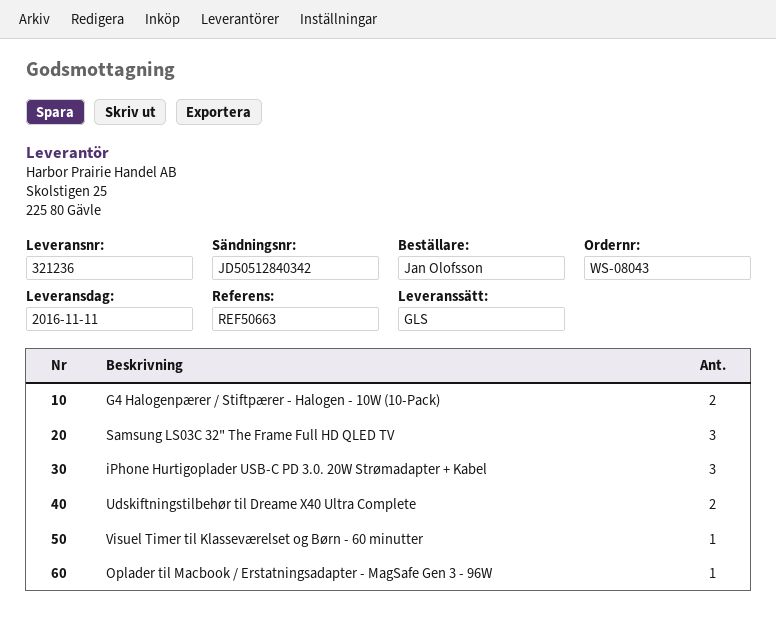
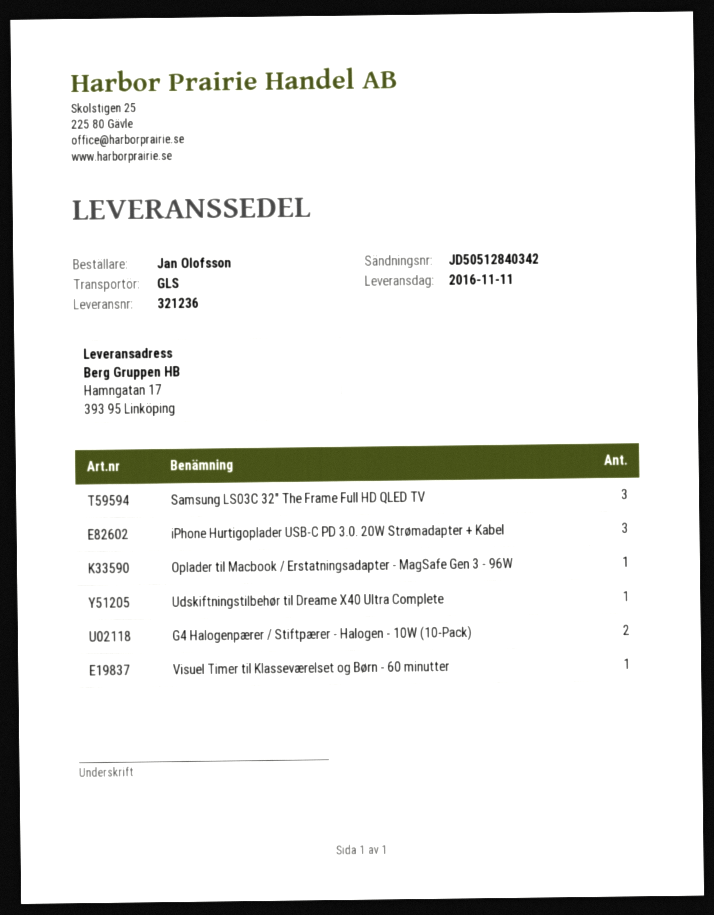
Udskiftningstilbehør til Dreame X40 Ultra Complete: 2 -> 1

